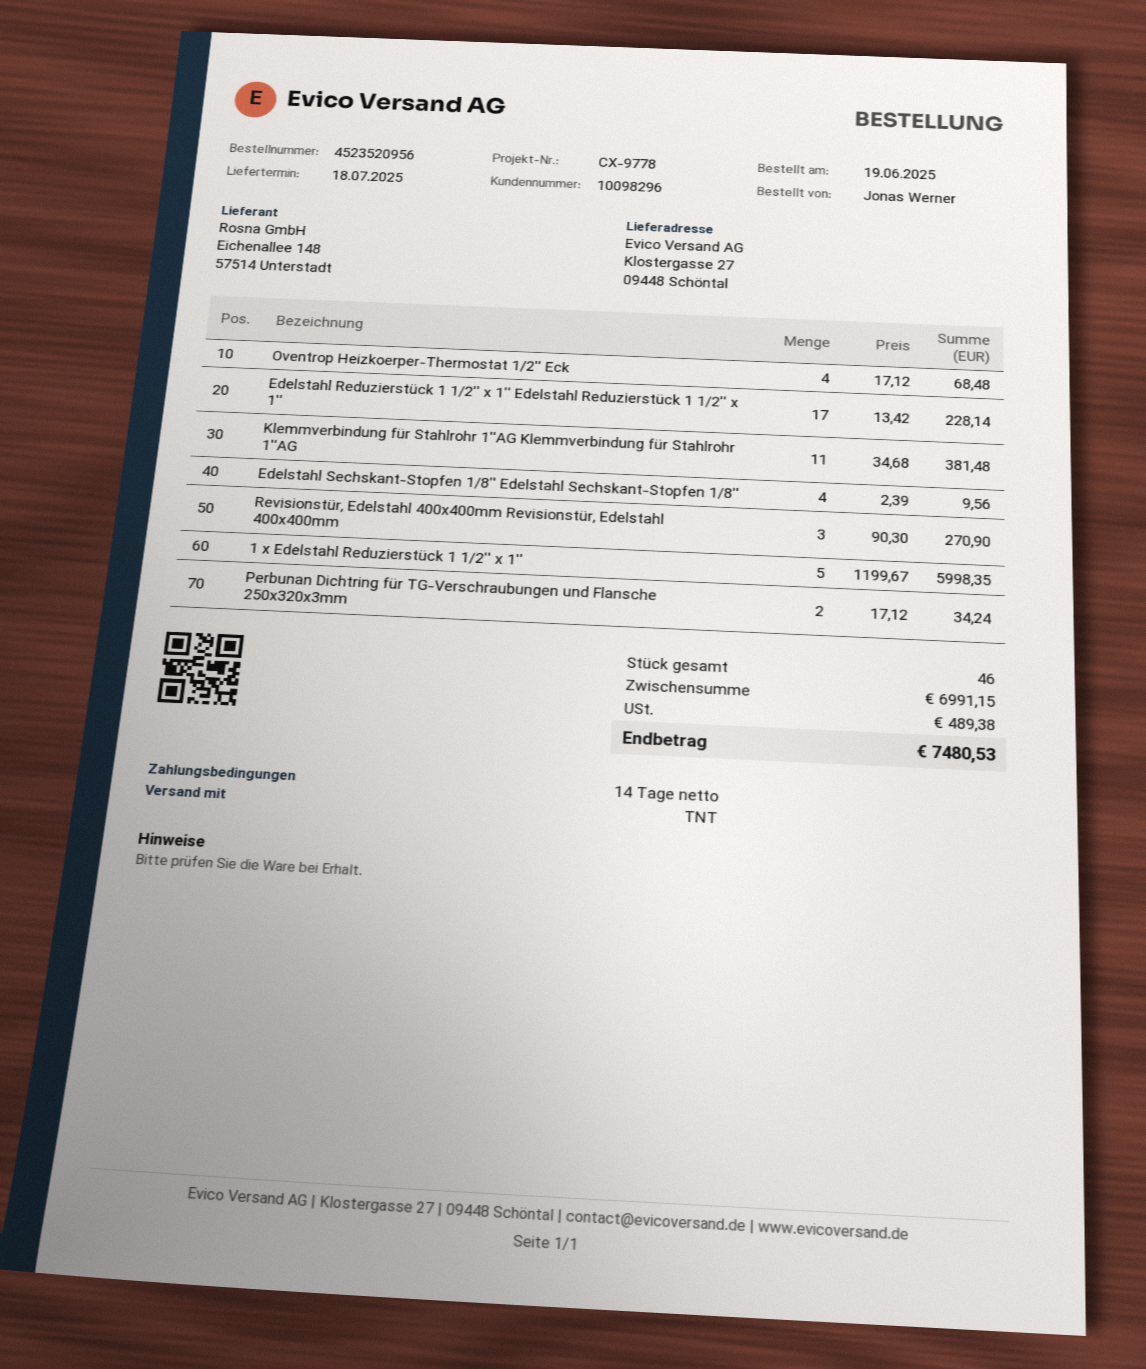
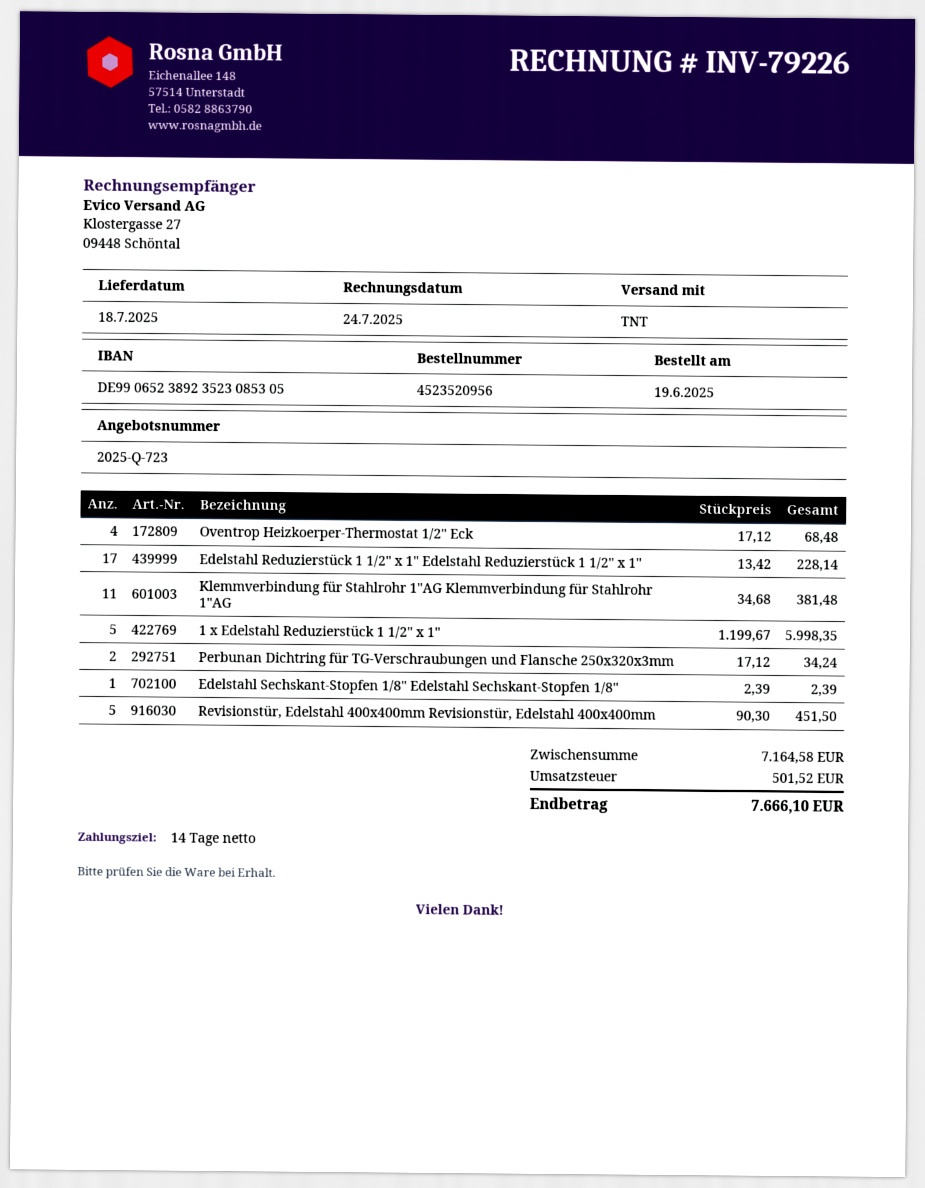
Edelstahl Sechskant-Stopfen 1/8'' Edelstahl Sechskant-Stopfen 1/8'': 4 x 2.39 = 9.56 -> 1 x 2.39 = 2.39
Revisionstür, Edelstahl 400x400mm Revisionstür, Edelstahl 400x400mm: 3 x 90.30 = 270.90 -> 5 x 90.30 = 451.50
subtotal: 6991.15 -> 7164.58
tax: 489.38 -> 501.52
total: 7480.53 -> 7666.10

